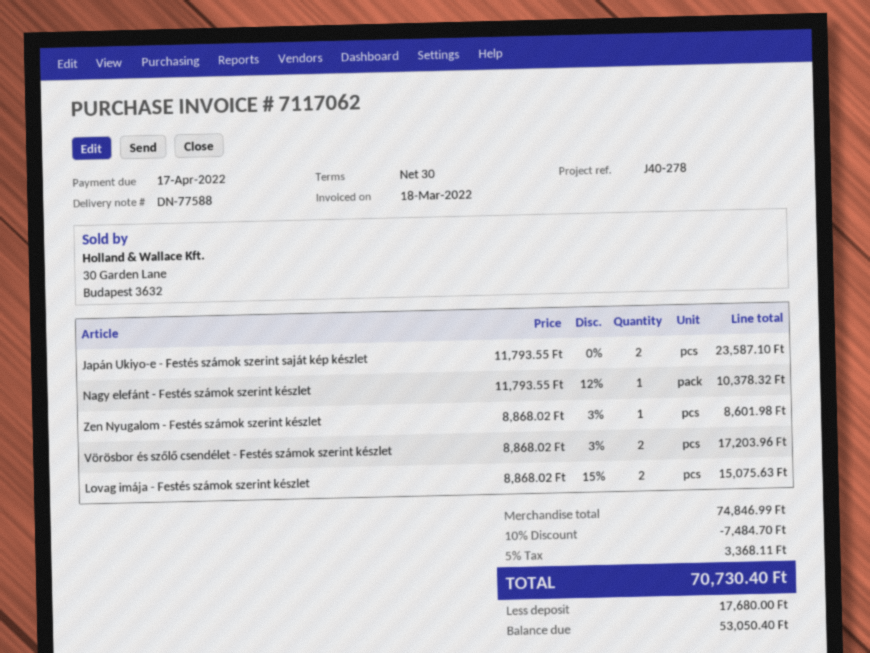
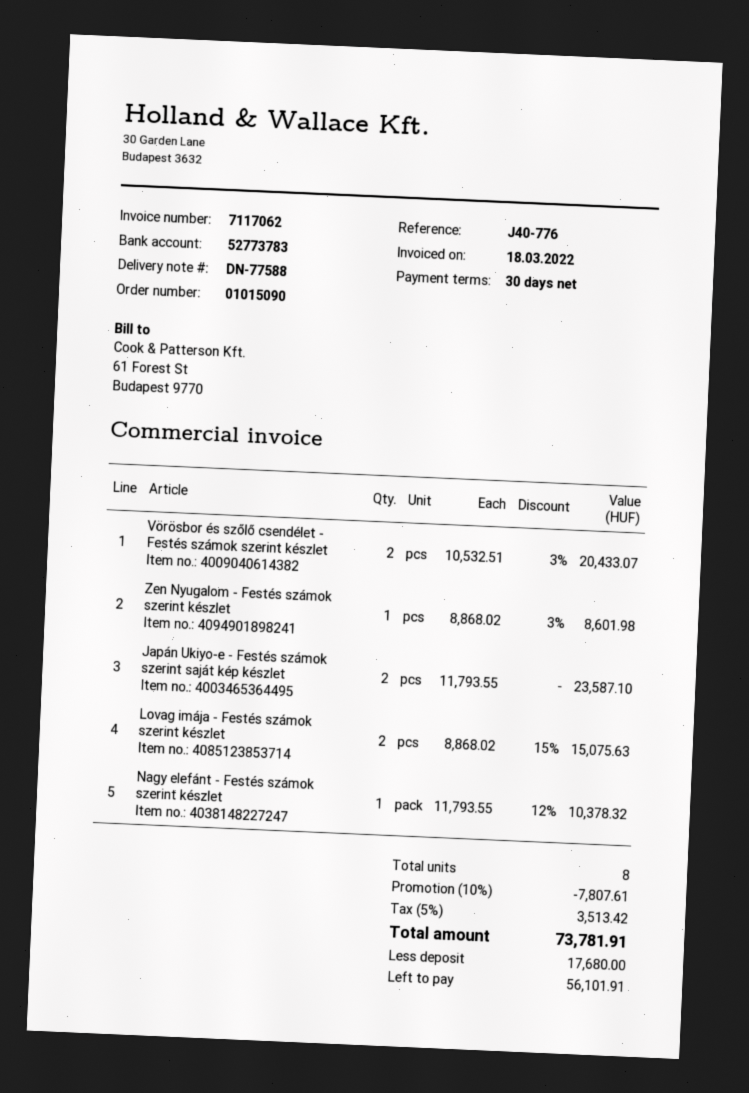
reference: J40-278 -> J40-776
Vörösbor és szőlő csendélet - Festés számok szerint készlet: 2 x 8868.02 - 3% = 17203.96 -> 2 x 10532.51 - 3% = 20433.07
discount: 10% = 7484.70 -> 10% = 7807.61
tax: 5% = 3368.11 -> 5% = 3513.42
total: 70730.40 -> 73781.91
balance: 53050.40 -> 56101.91

